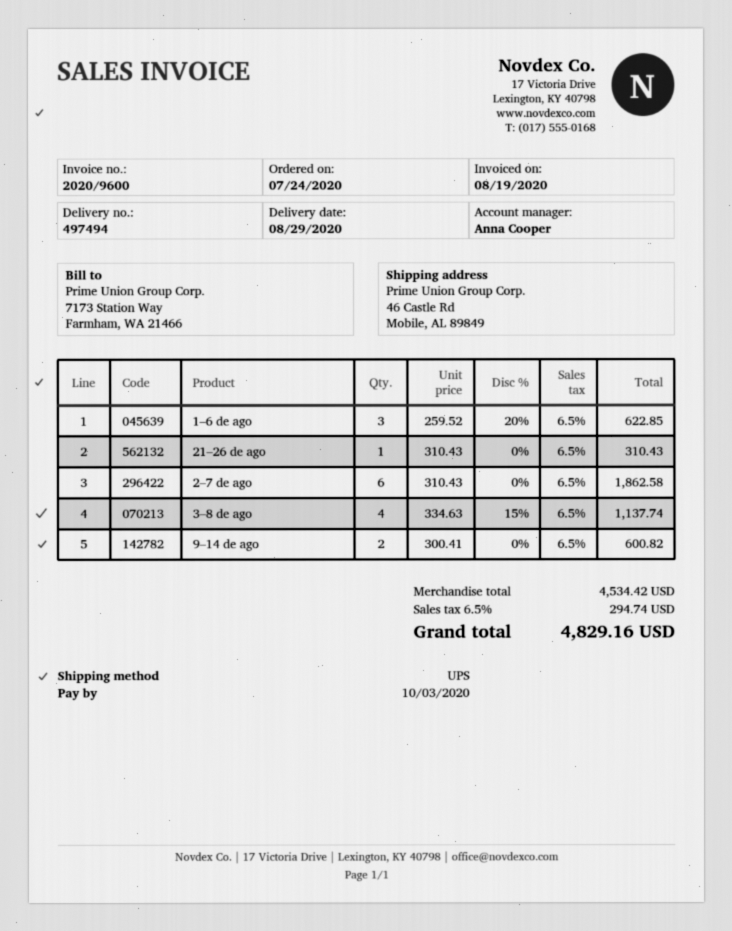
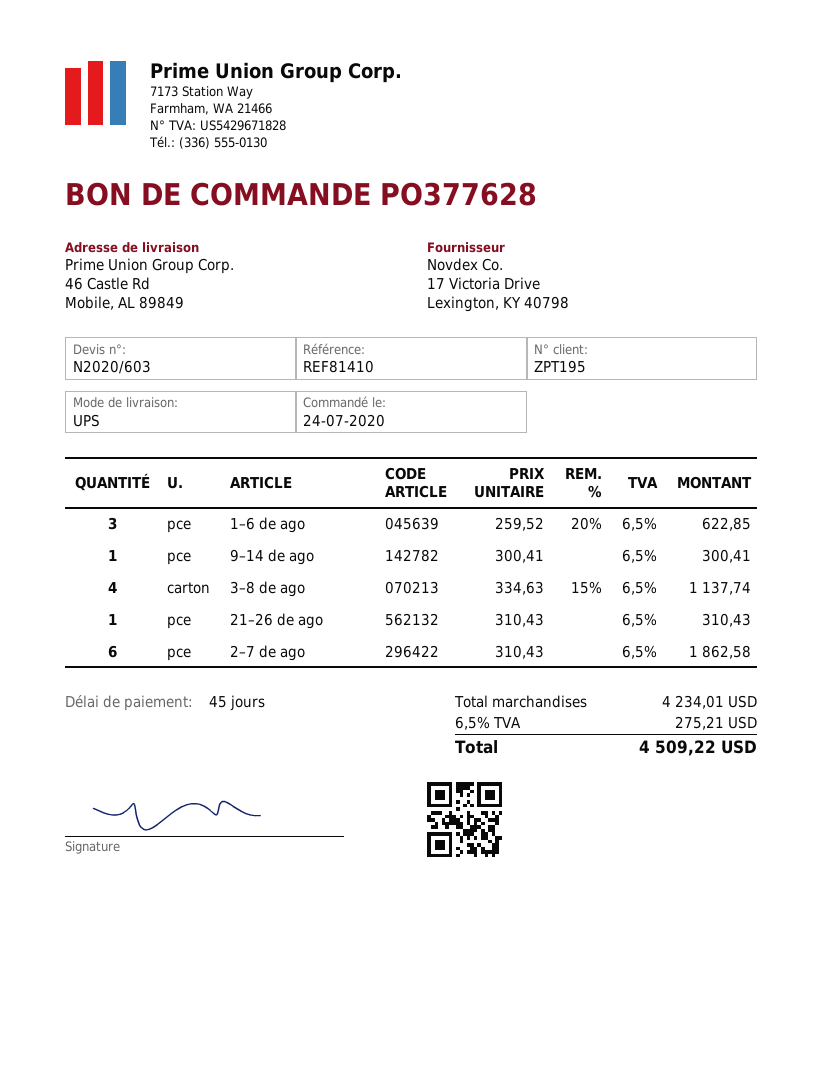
9–14 de ago: 2 x 300.41 = 600.82 -> 1 x 300.41 = 300.41
subtotal: 4534.42 -> 4234.01
tax: 6.5% = 294.74 -> 6.5% = 275.21
total: 4829.16 -> 4509.22

